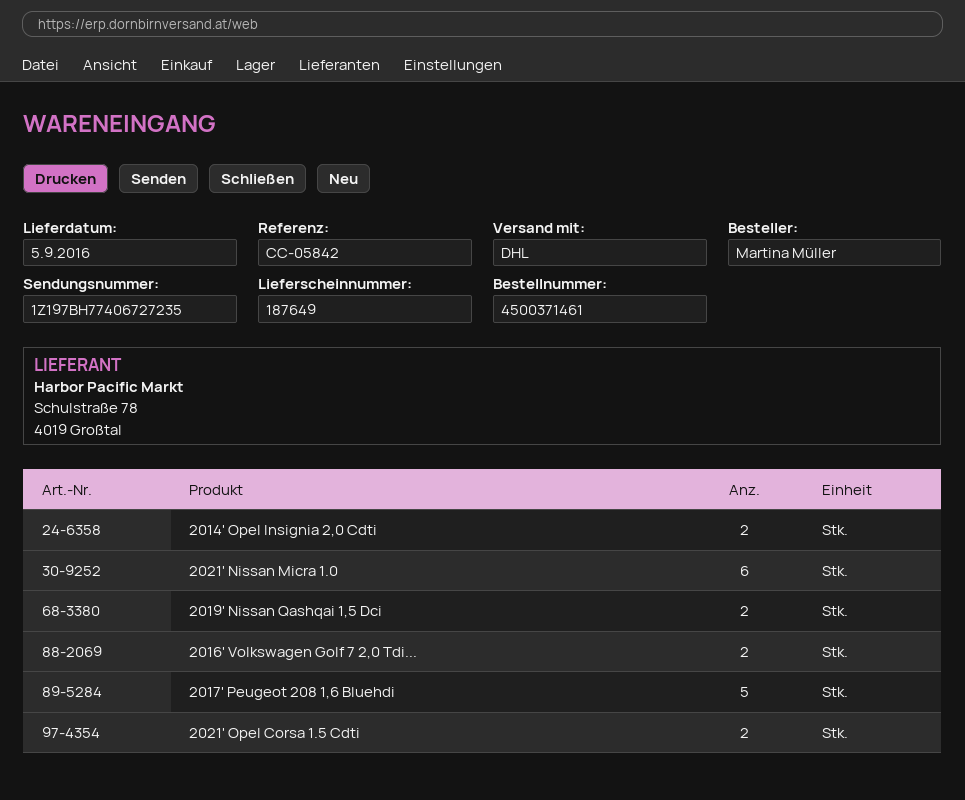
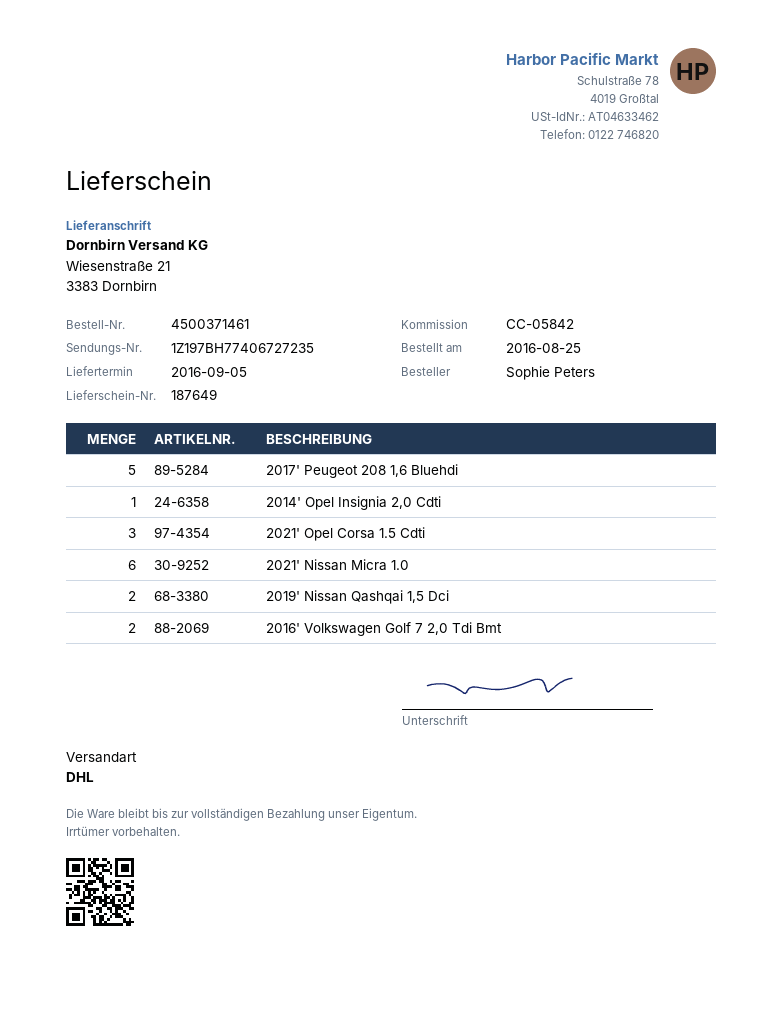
ordered by: Martina Müller -> Sophie Peters
2014' Opel Insignia 2,0 Cdti: 2 -> 1
2021' Opel Corsa 1.5 Cdti: 2 -> 3

